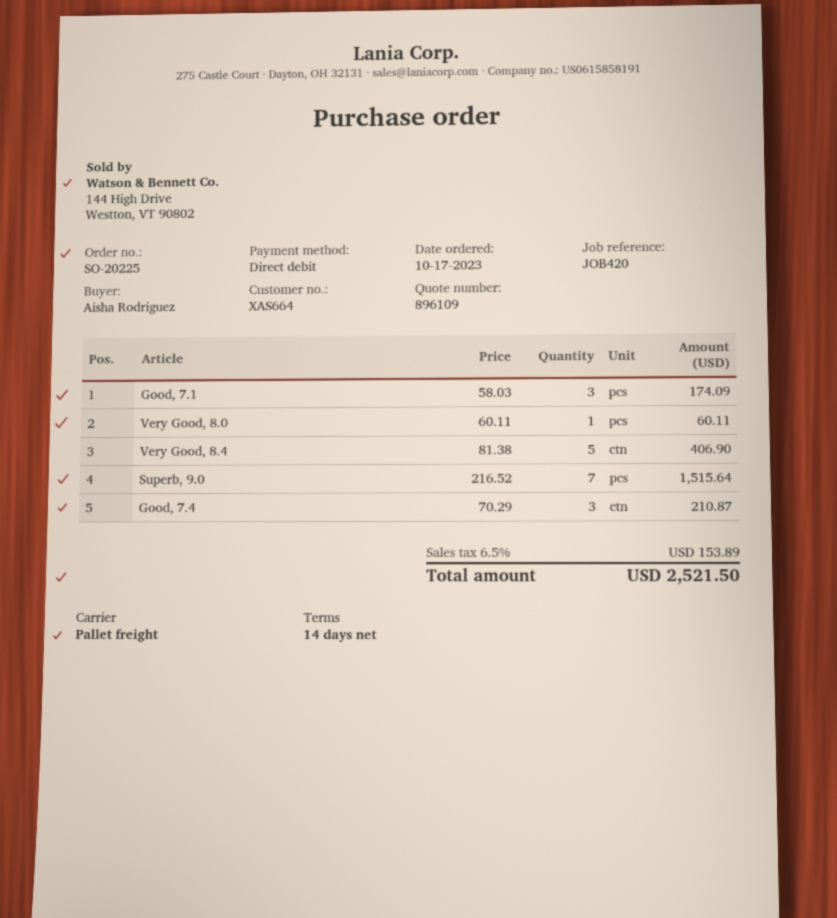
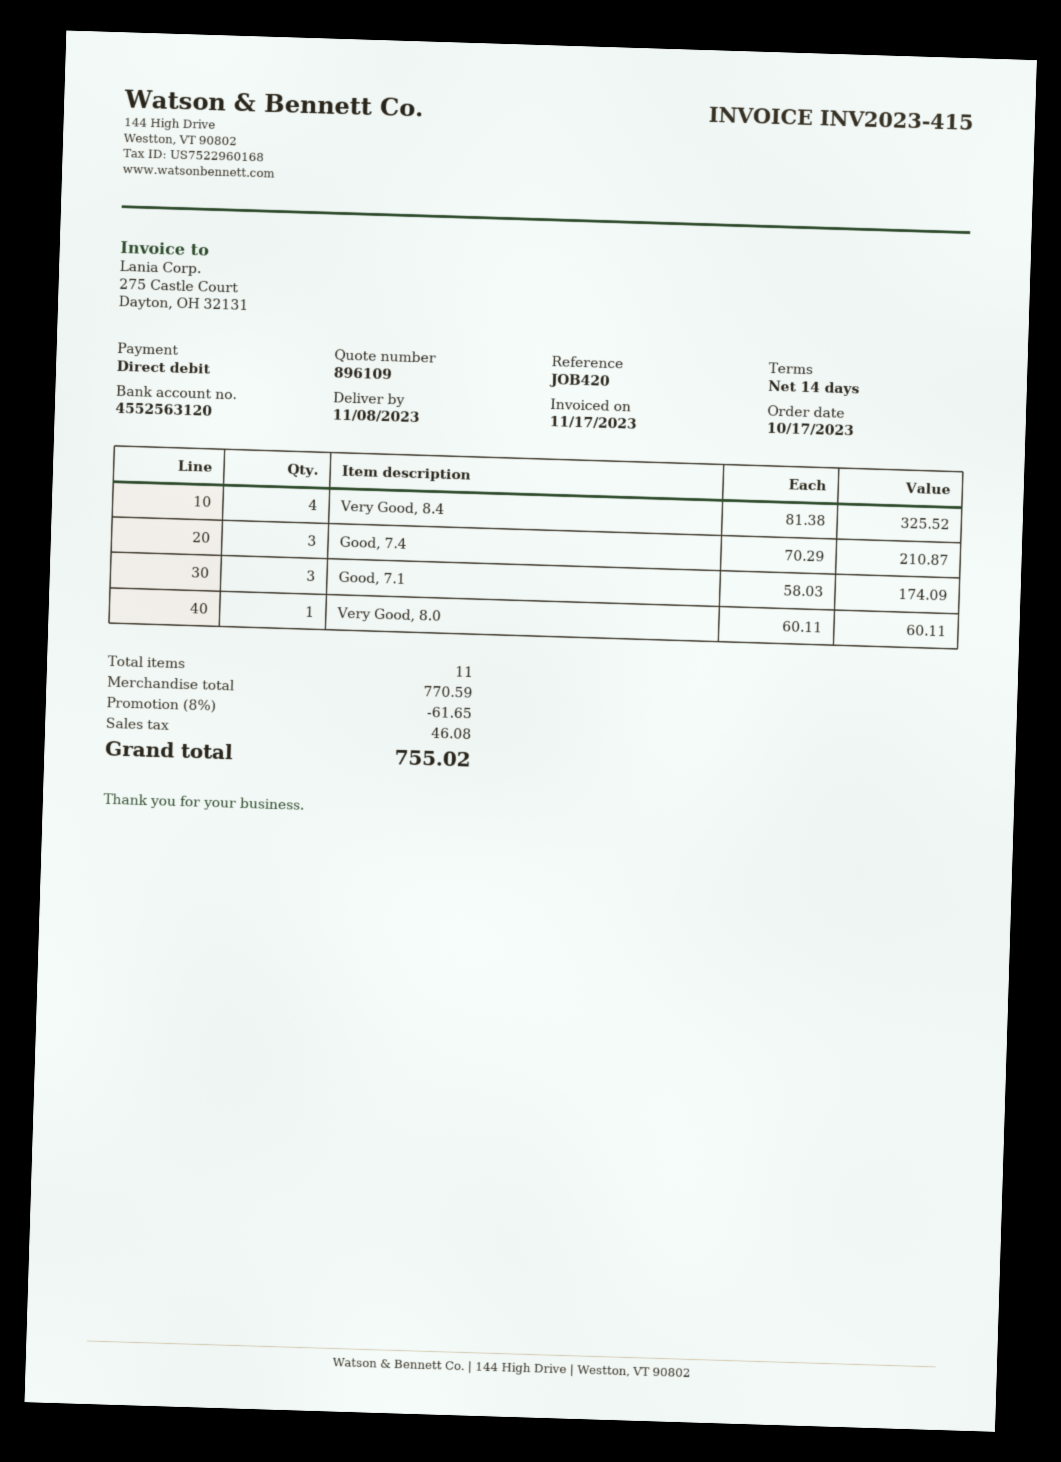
Very Good, 8.4: 5 x 81.38 = 406.90 -> 4 x 81.38 = 325.52
Superb, 9.0: 7 x 216.52 = 1515.64 -> none
discount: none -> 8% = 61.65
tax: 153.89 -> 46.08
total: 2521.50 -> 755.02

